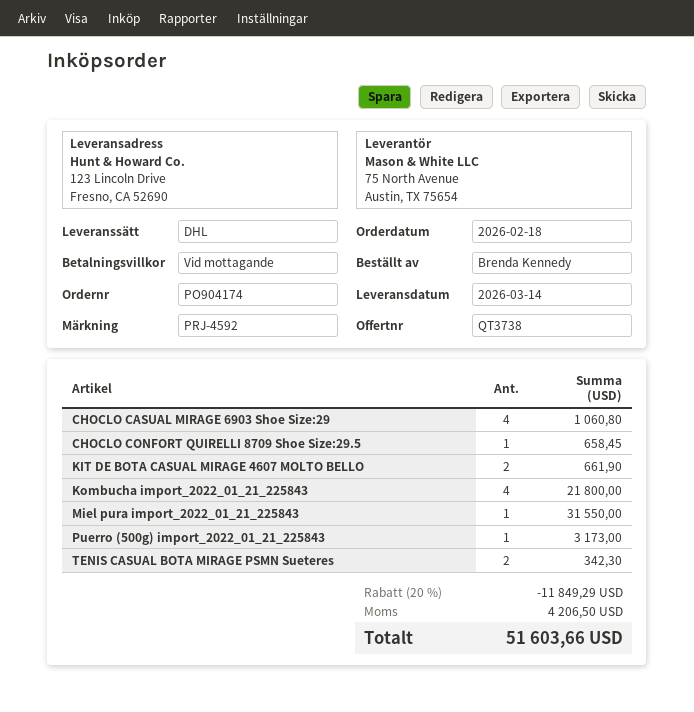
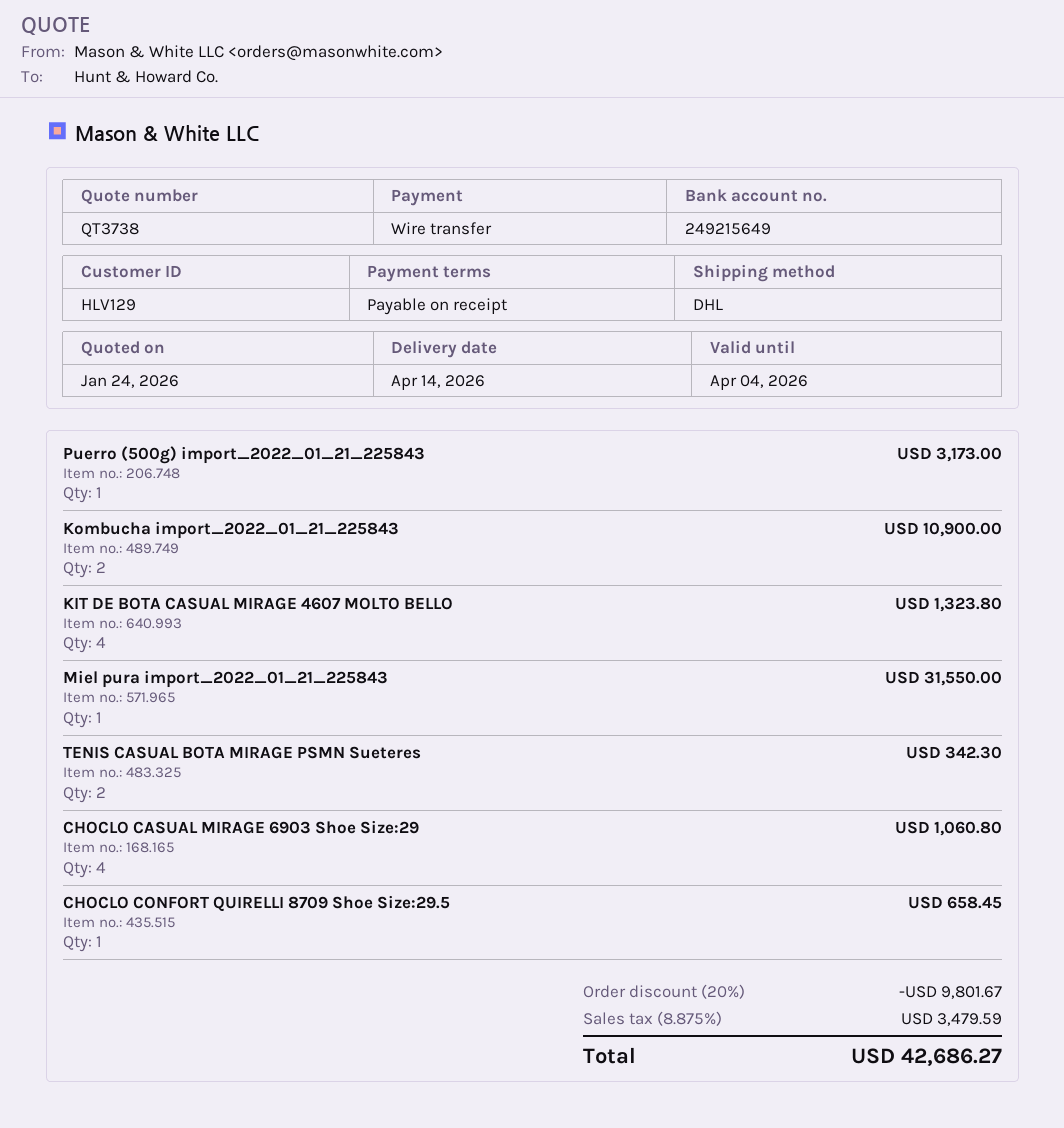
delivery date: 2026-03-14 -> 2026-04-14
KIT DE BOTA CASUAL MIRAGE 4607 MOLTO BELLO: 2 for 661.90 -> 4 for 1323.80
Kombucha import_2022_01_21_225843: 4 for 21800.00 -> 2 for 10900.00
discount: 20% = 11849.29 -> 20% = 9801.67
tax: 4206.50 -> 3479.59
total: 51603.66 -> 42686.27

